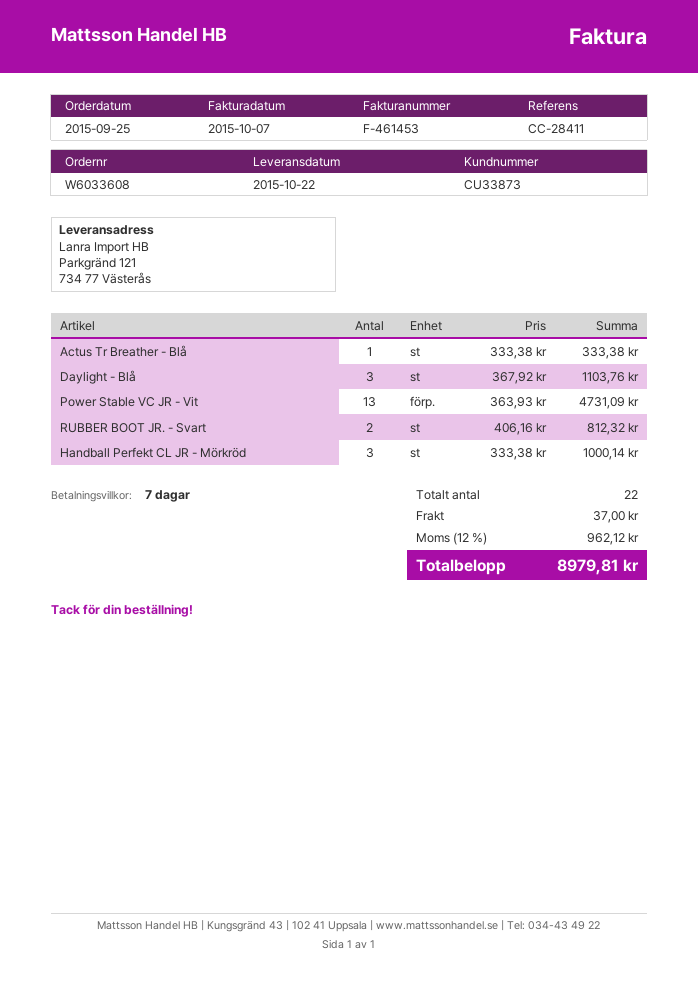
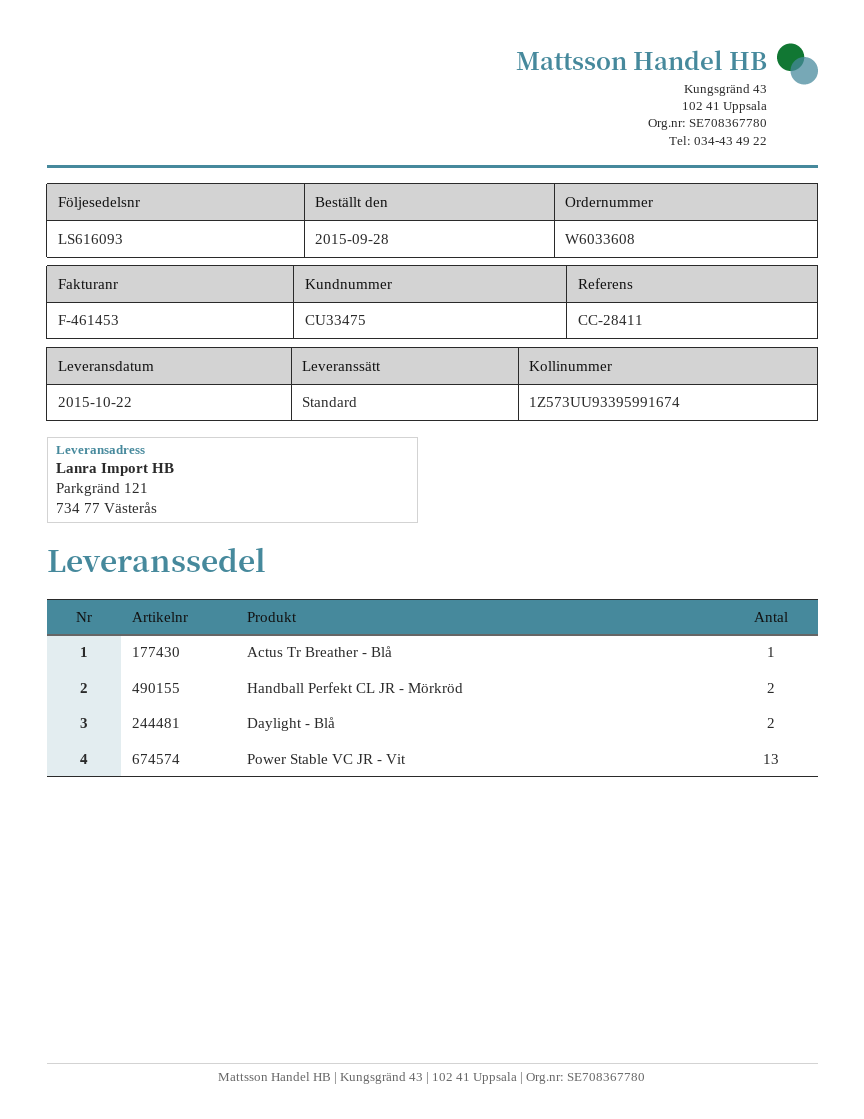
order date: 2015-09-25 -> 2015-09-28
customer number: CU33873 -> CU33475
Daylight - Blå: 3 -> 2
RUBBER BOOT JR. - Svart: 2 -> none
Handball Perfekt CL JR - Mörkröd: 3 -> 2

